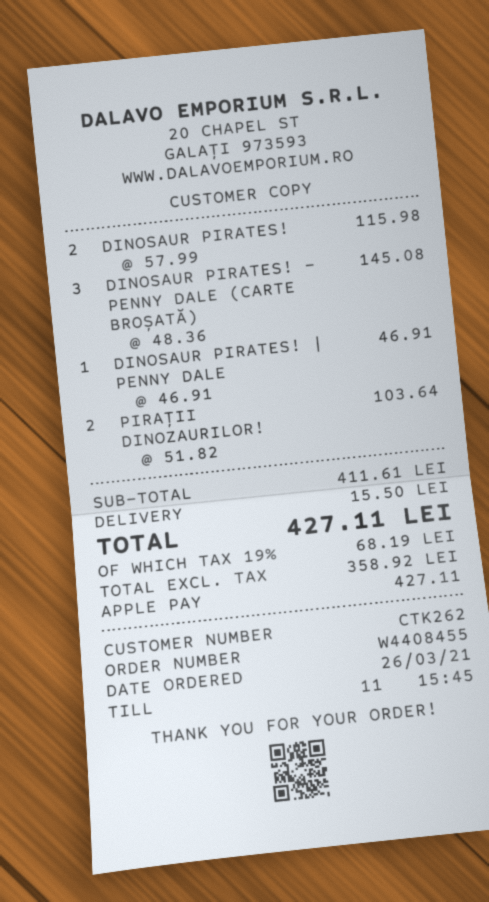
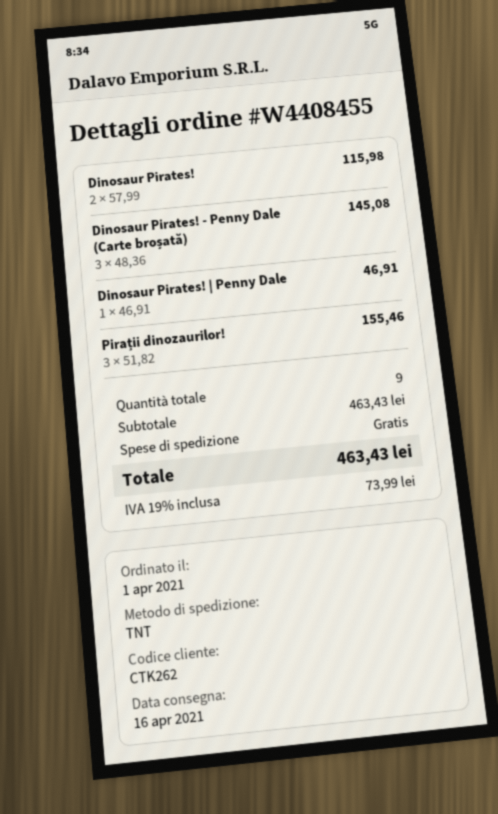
order date: 2021-03-26 -> 2021-04-01
PIRAȚII DINOZAURILOR!: 2 x 51.82 = 103.64 -> 3 x 51.82 = 155.46
subtotal: 411.61 -> 463.43
shipping: 15.50 -> 0.00
tax: 19% = 68.19 -> 19% = 73.99
total: 427.11 -> 463.43

